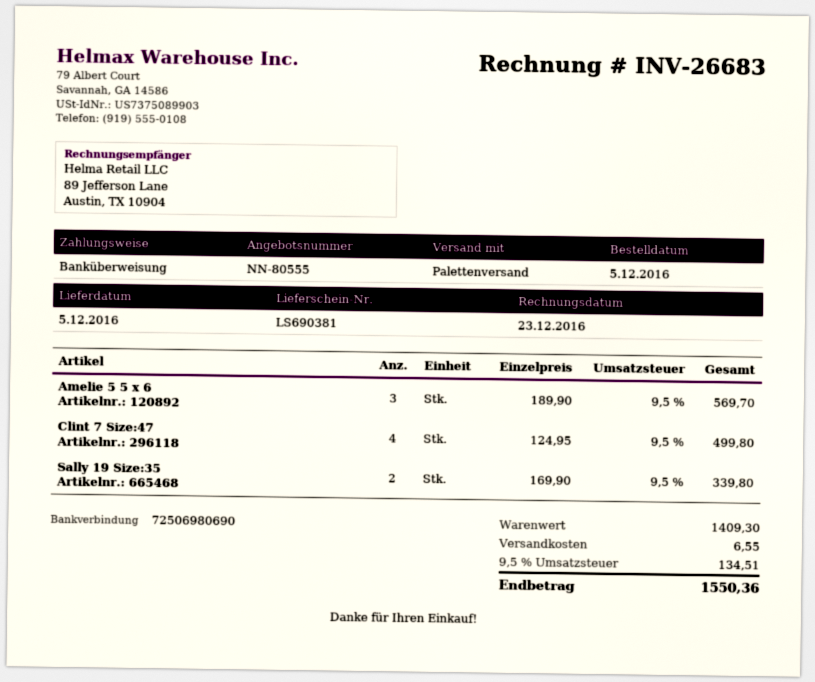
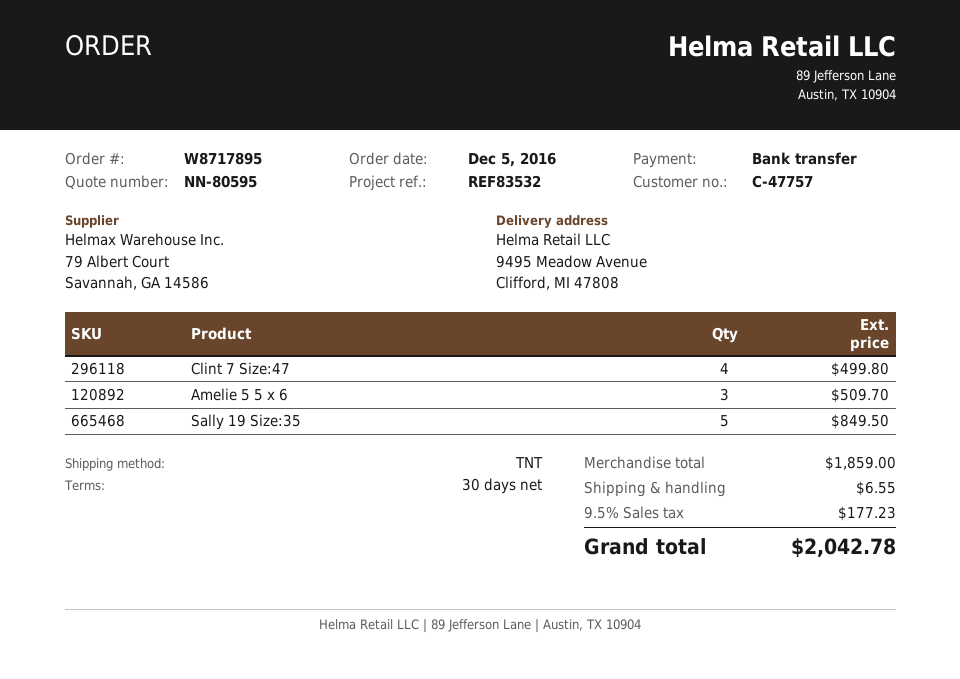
quote number: NN-80555 -> NN-80595
shipping method: pallet freight -> TNT
Amelie 5 5 x 6: 3 for 569.70 -> 3 for 509.70
Sally 19 Size:35: 2 for 339.80 -> 5 for 849.50
subtotal: 1409.30 -> 1859.00
tax: 9.5% = 134.51 -> 9.5% = 177.23
total: 1550.36 -> 2042.78

